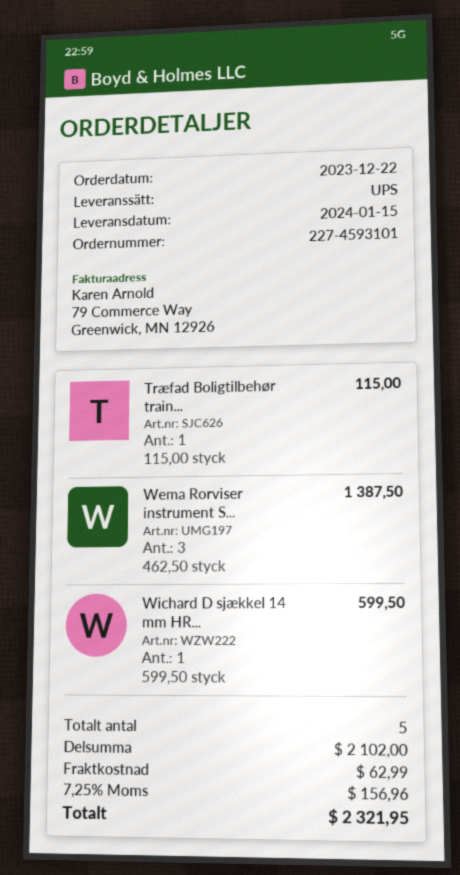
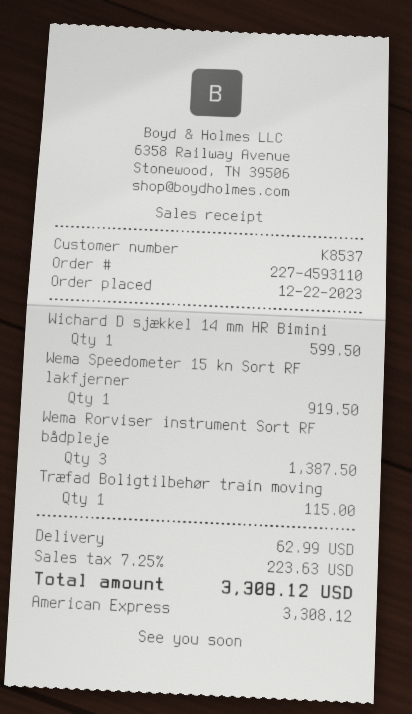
order number: 227-4593101 -> 227-4593110
Wema Speedometer 15 kn Sort RF lakfjerner: none -> 1 for 919.50
tax: 7.25% = 156.96 -> 7.25% = 223.63
total: 2321.95 -> 3308.12

